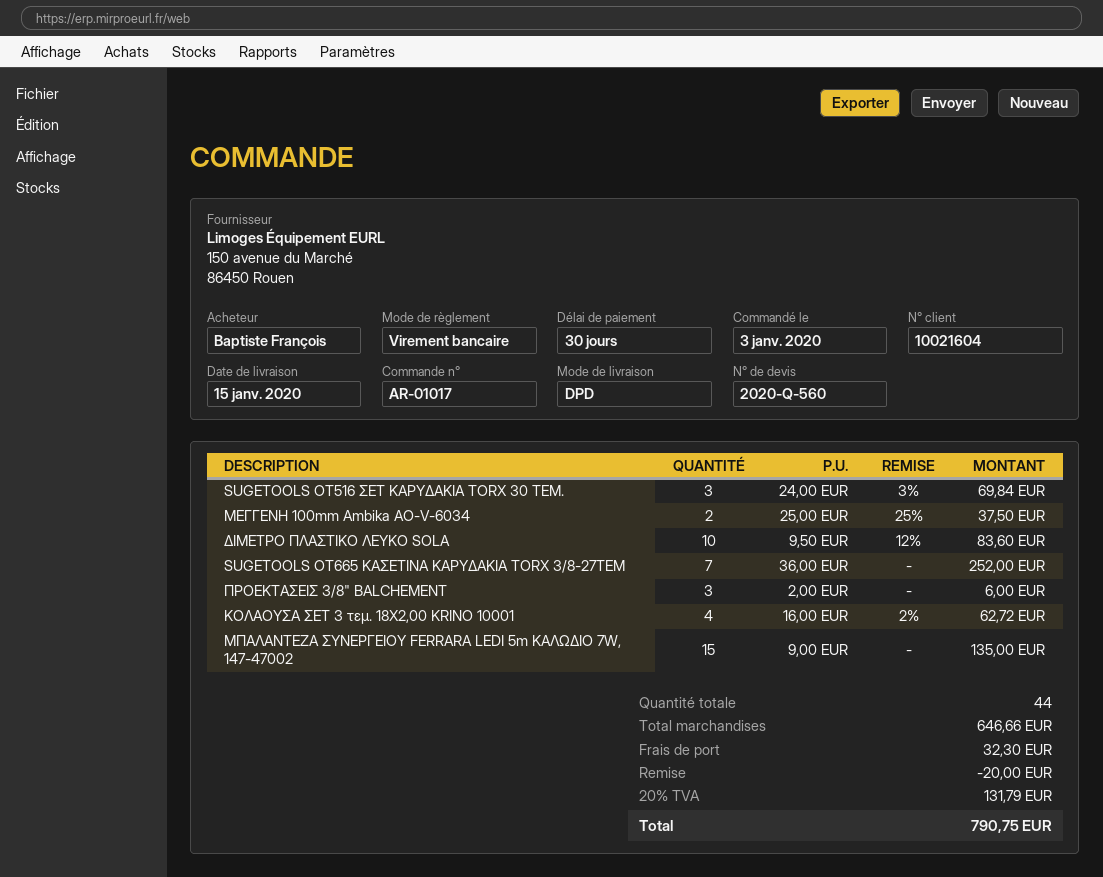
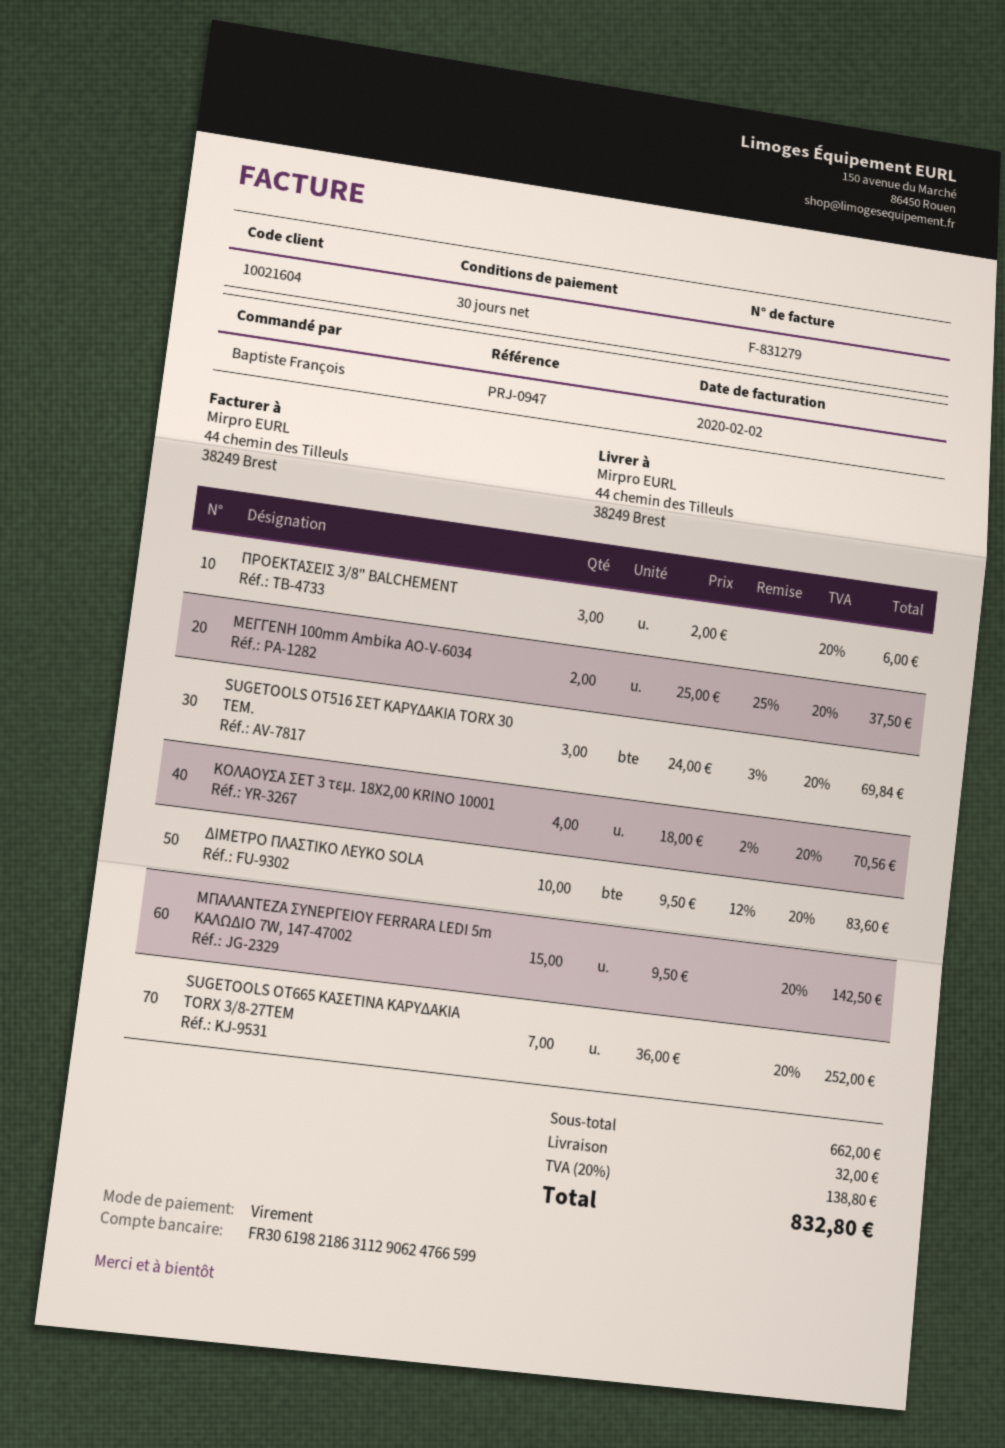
ΚΟΛΑΟΥΣΑ ΣΕΤ 3 τεμ. 18Χ2,00 KRINO 10001: 4 x 16.00 - 2% = 62.72 -> 4 x 18.00 - 2% = 70.56
MΠAΛANTEZA ΣYNEPΓEIOY FERRARA LEDΙ 5m ΚΑΛΩΔΙΟ 7W, 147-47002: 15 x 9.00 = 135.00 -> 15 x 9.50 = 142.50
subtotal: 646.66 -> 662.00
discount: 20.00 -> none
shipping: 32.30 -> 32.00
tax: 20% = 131.79 -> 20% = 138.80
total: 790.75 -> 832.80

